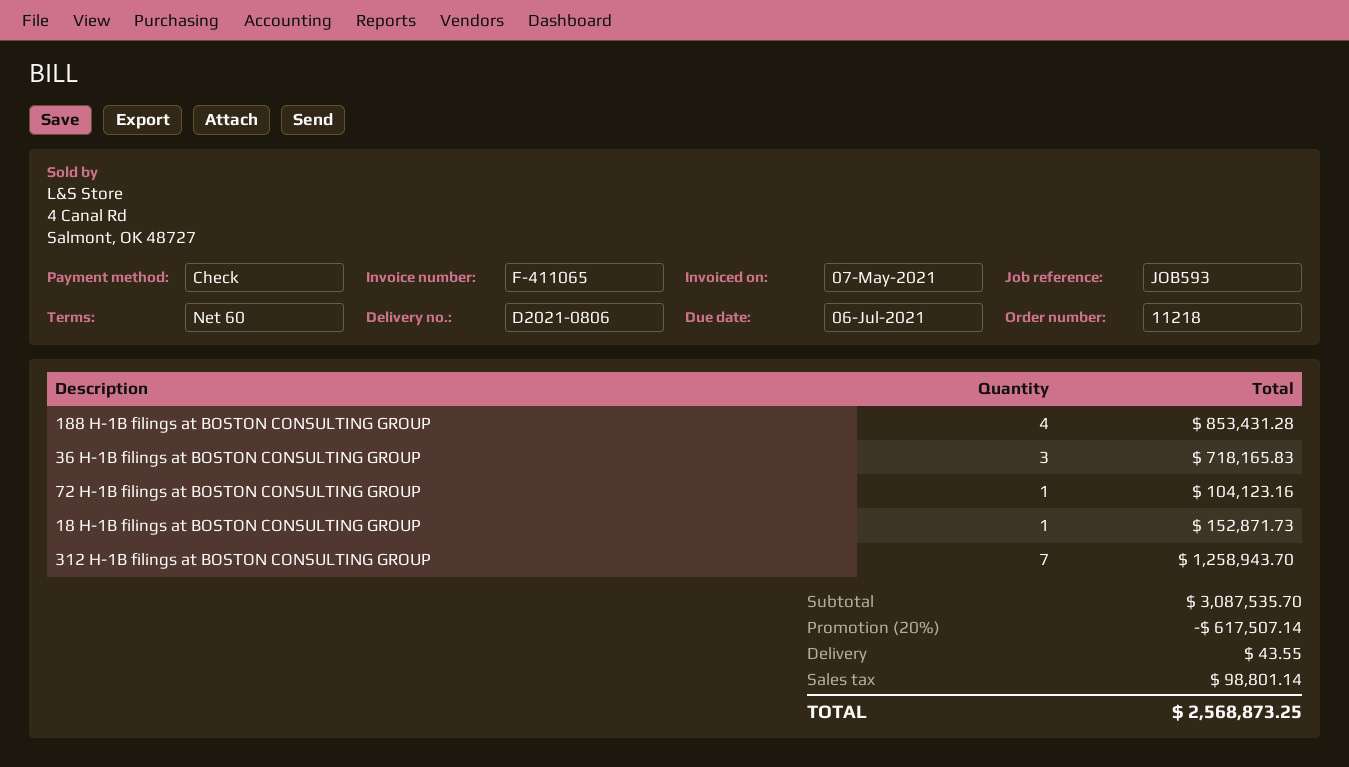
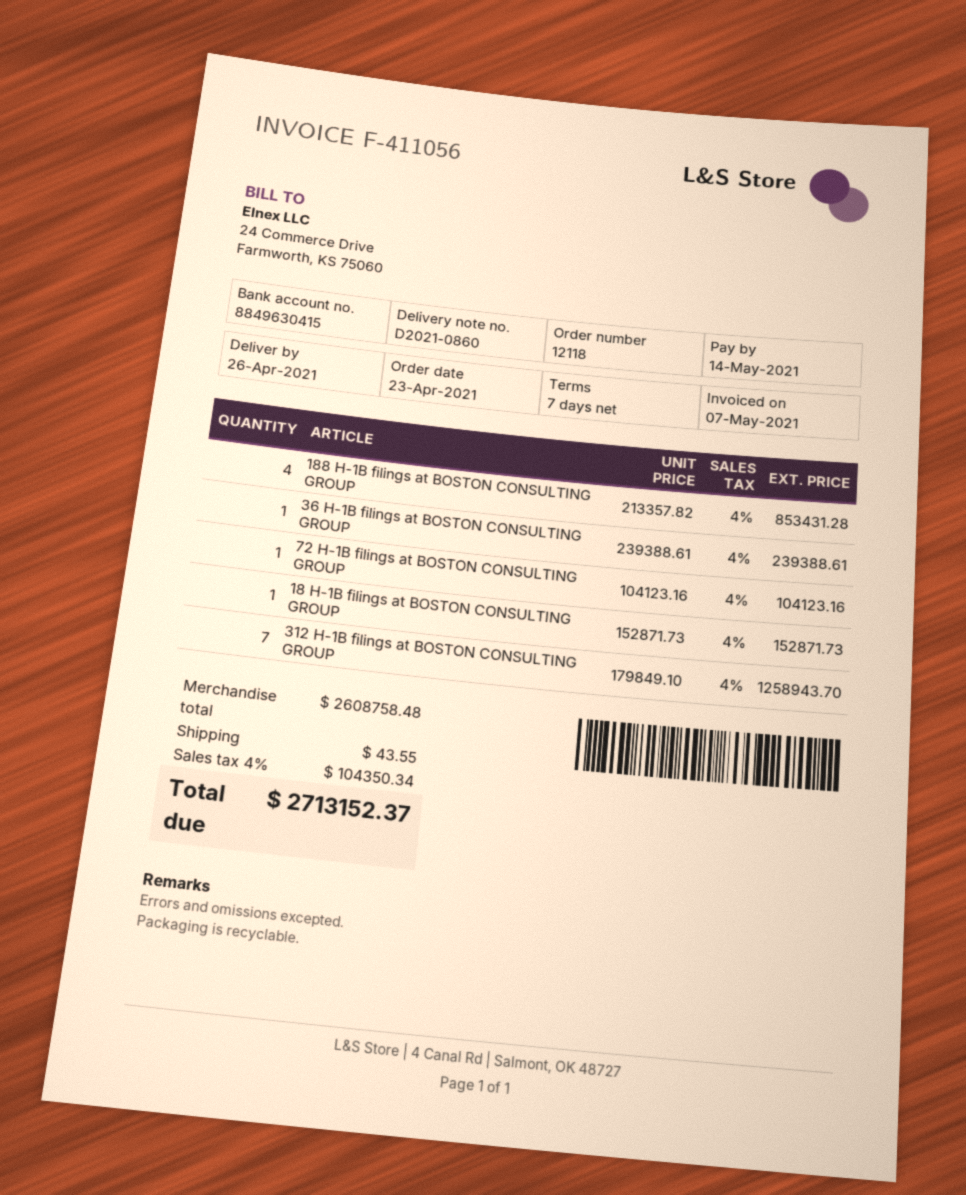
order number: 11218 -> 12118
delivery note number: D2021-0806 -> D2021-0860
invoice number: F-411065 -> F-411056
payment terms: 60 days -> 7 days
due date: 2021-07-06 -> 2021-05-14
36 H-1B filings at BOSTON CONSULTING GROUP: 3 for 718165.83 -> 1 for 239388.61
subtotal: 3087535.70 -> 2608758.48
discount: 20% = 617507.14 -> none
tax: 98801.14 -> 104350.34
total: 2568873.25 -> 2713152.37

